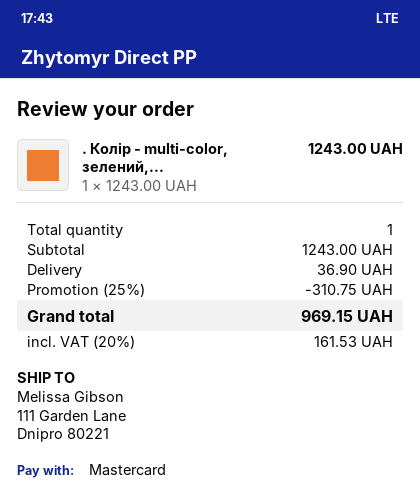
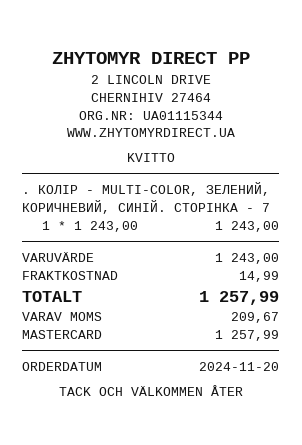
discount: 25% = 310.75 -> none
shipping: 36.90 -> 14.99
tax: 161.53 -> 209.67
total: 969.15 -> 1257.99

